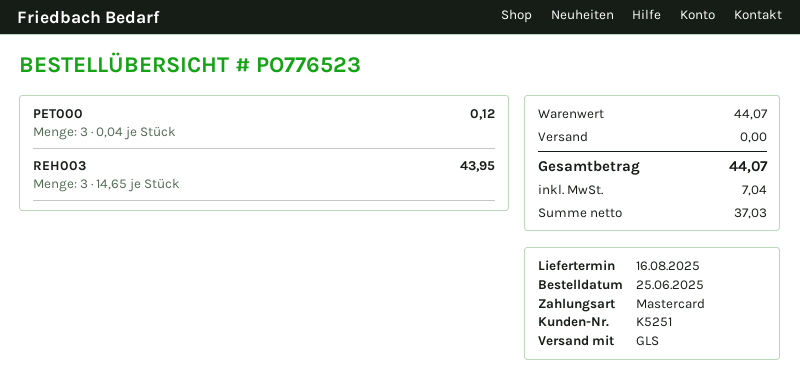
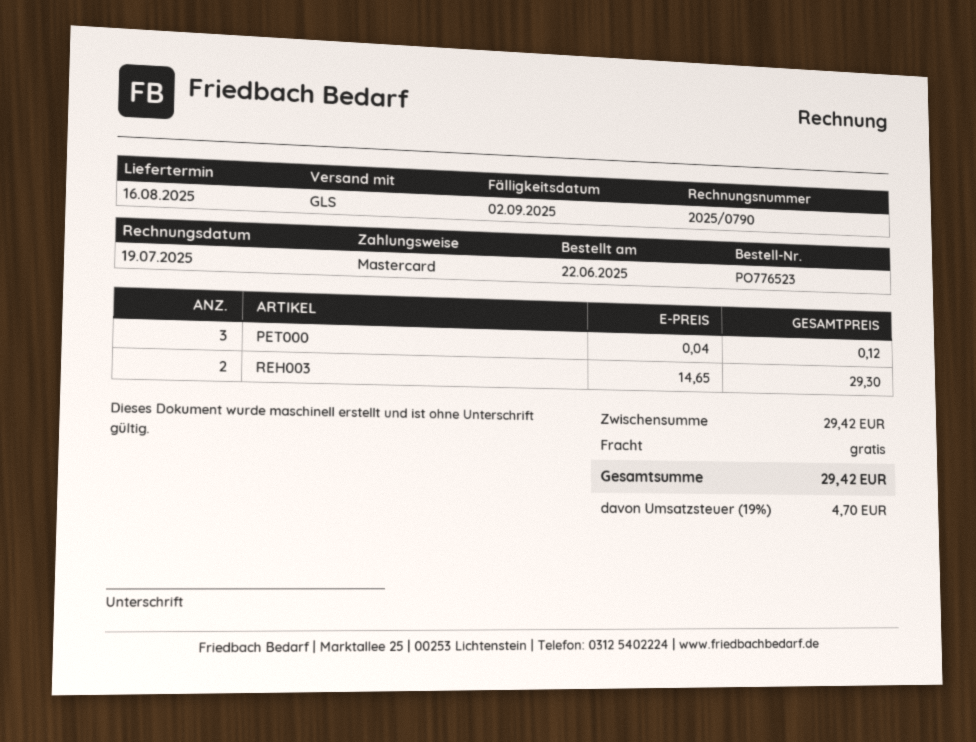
order date: 2025-06-25 -> 2025-06-22
REH003: 3 x 14.65 = 43.95 -> 2 x 14.65 = 29.30
subtotal: 44.07 -> 29.42
tax: 7.04 -> 4.70
total: 44.07 -> 29.42

